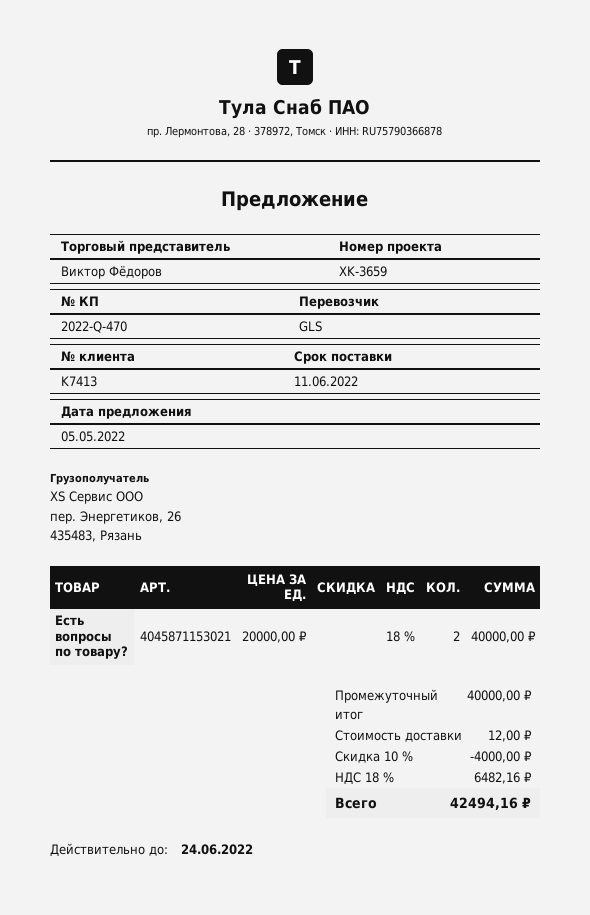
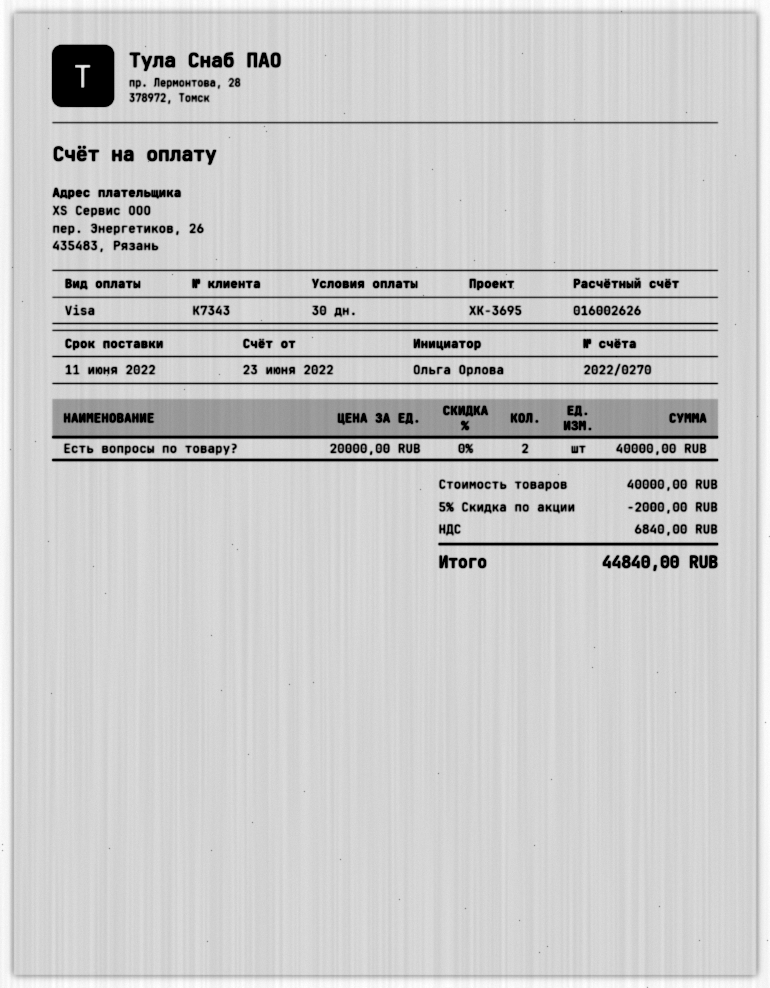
customer number: K7413 -> K7343
reference: XK-3659 -> XK-3695
discount: 10% = 4000.00 -> 5% = 2000.00
shipping: 12.00 -> none
tax: 6482.16 -> 6840.00
total: 42494.16 -> 44840.00

